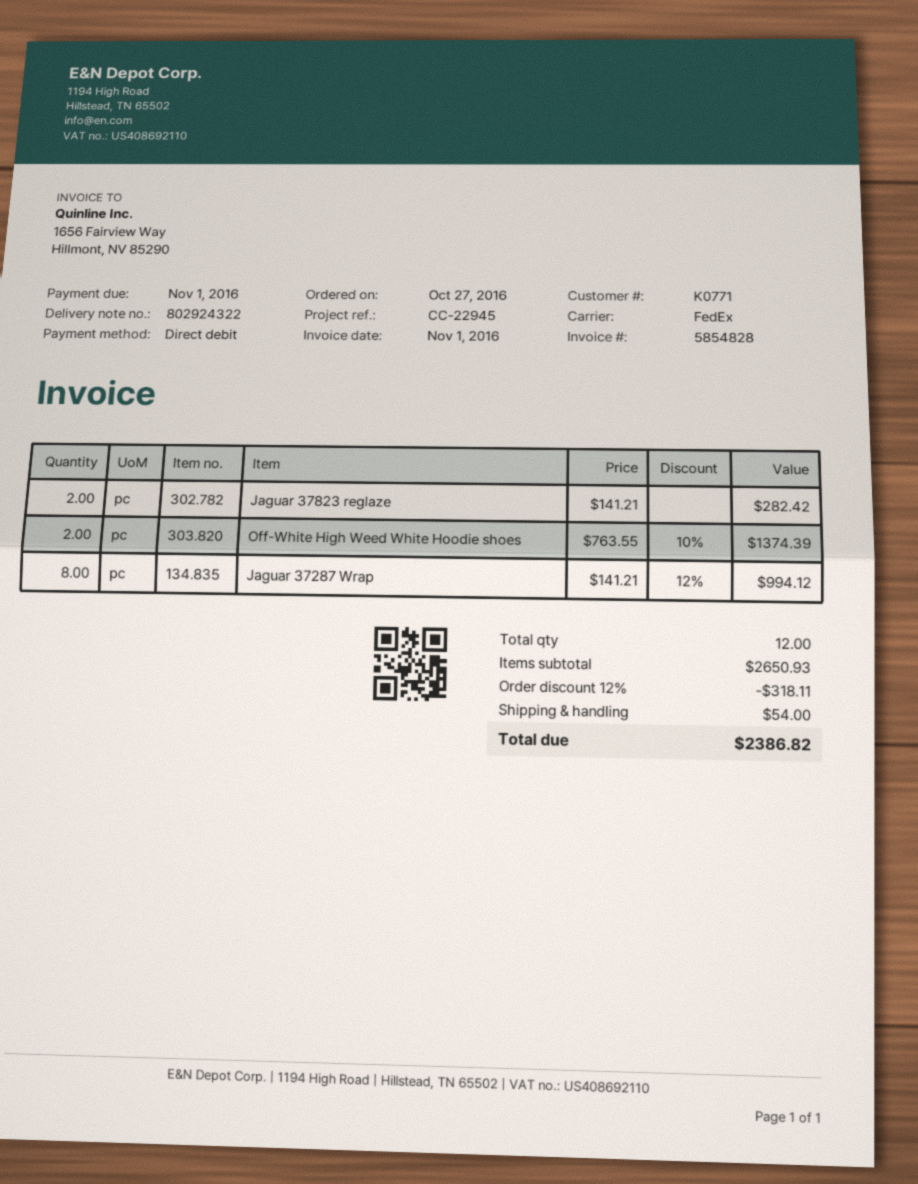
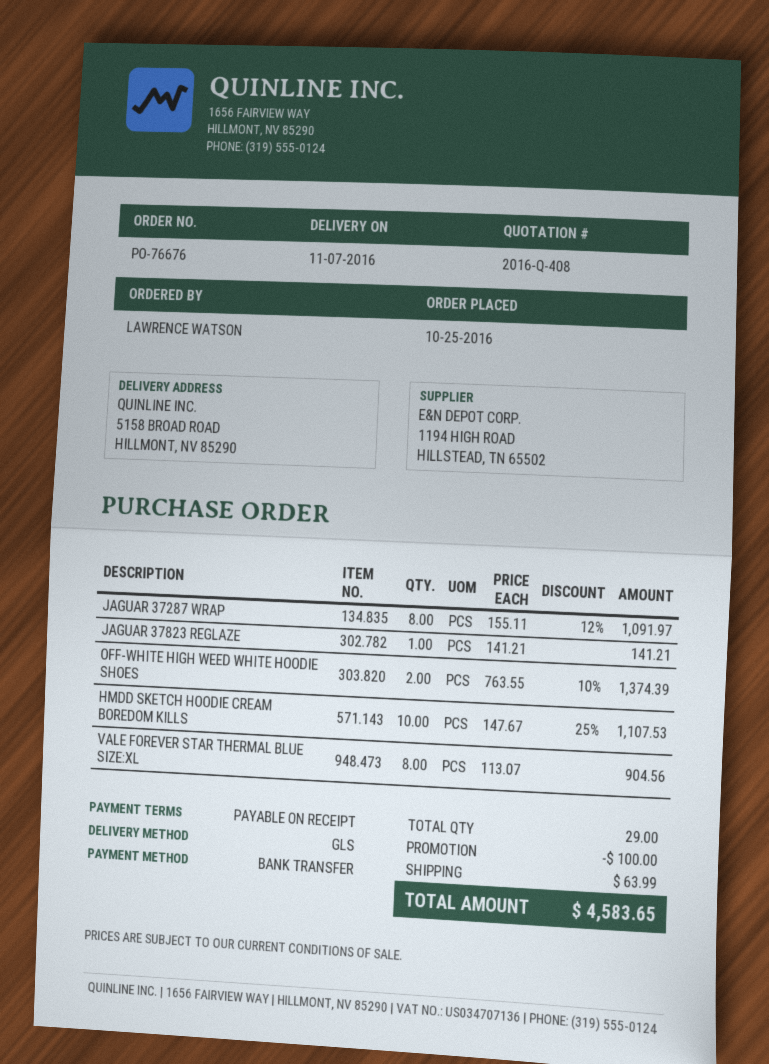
order date: 2016-10-27 -> 2016-10-25
payment method: direct debit -> bank transfer
shipping method: FedEx -> GLS
Jaguar 37823 reglaze: 2 x 141.21 = 282.42 -> 1 x 141.21 = 141.21
Jaguar 37287 Wrap: 8 x 141.21 - 12% = 994.12 -> 8 x 155.11 - 12% = 1091.97
HMDD SKETCH HOODIE CREAM BOREDOM KILLS: none -> 10 x 147.67 - 25% = 1107.53
VALE FOREVER STAR THERMAL BLUE SIZE:XL: none -> 8 x 113.07 = 904.56
total quantity: 12 -> 29
discount: 318.11 -> 100.00
shipping: 54.00 -> 63.99
total: 2386.82 -> 4583.65

